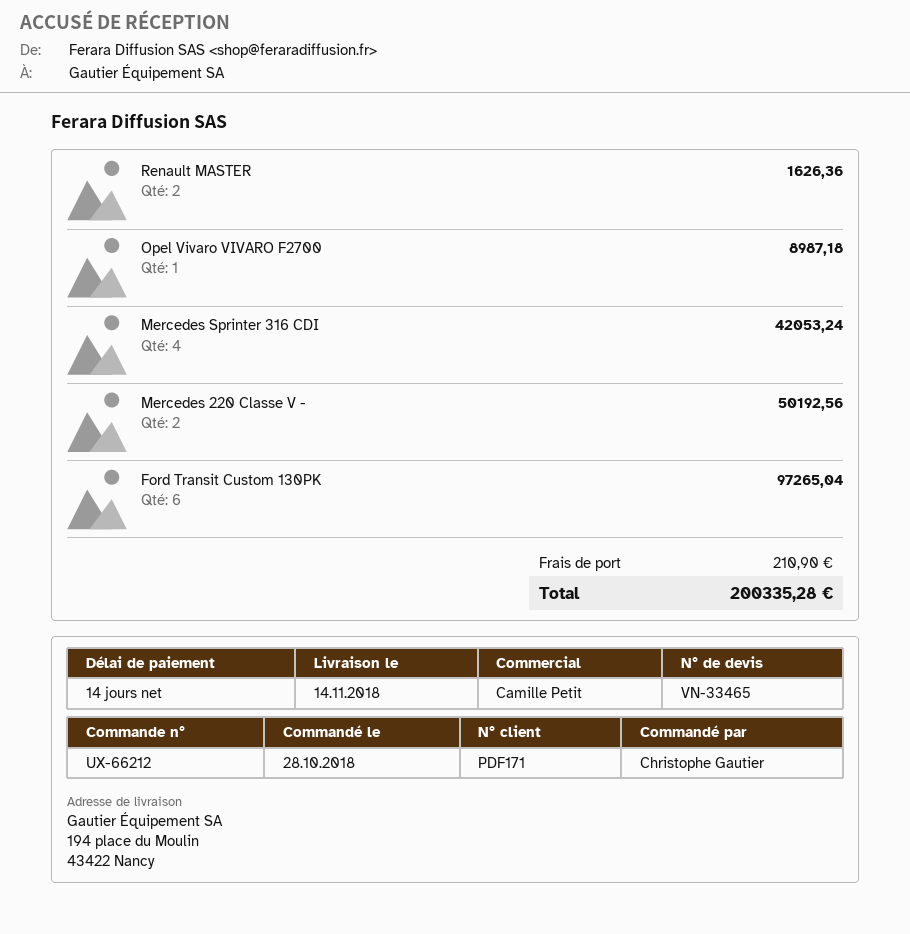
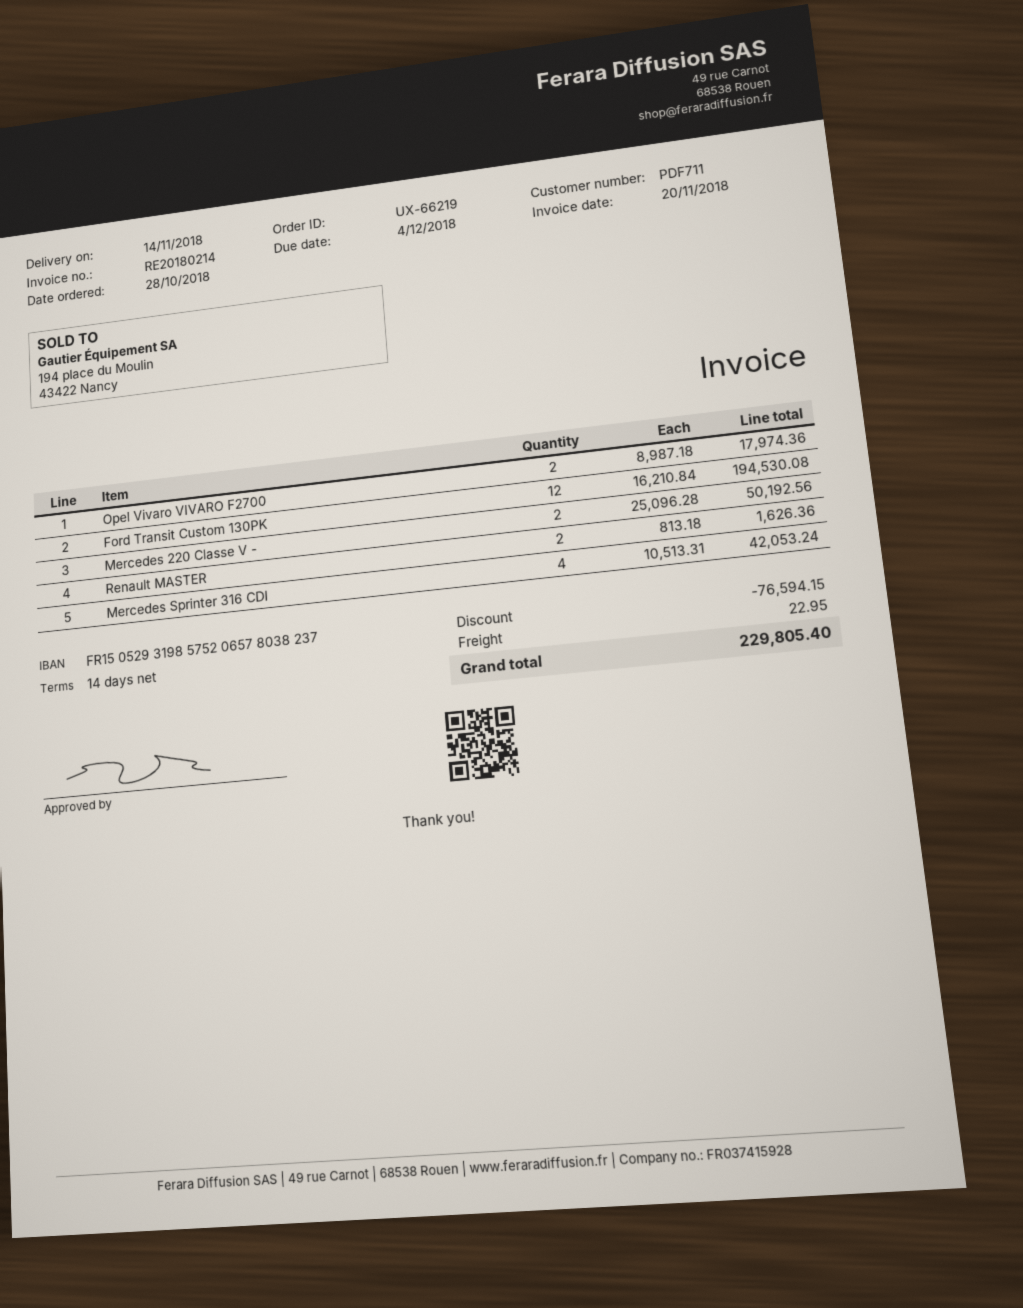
order number: UX-66212 -> UX-66219
customer number: PDF171 -> PDF711
Opel Vivaro VIVARO F2700: 1 for 8987.18 -> 2 for 17974.36
Ford Transit Custom 130PK: 6 for 97265.04 -> 12 for 194530.08
discount: none -> 76594.15
shipping: 210.90 -> 22.95
total: 200335.28 -> 229805.40

